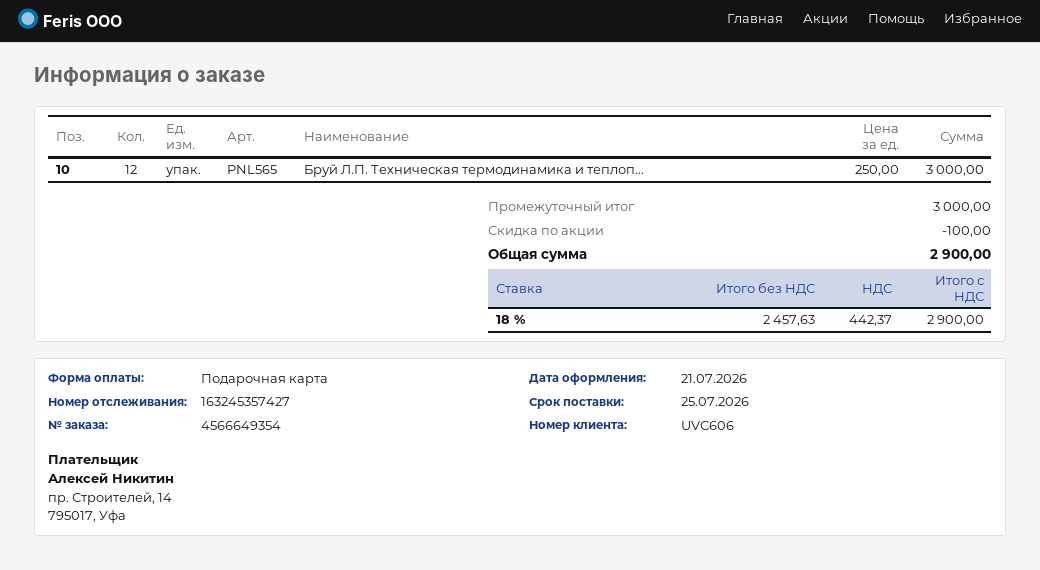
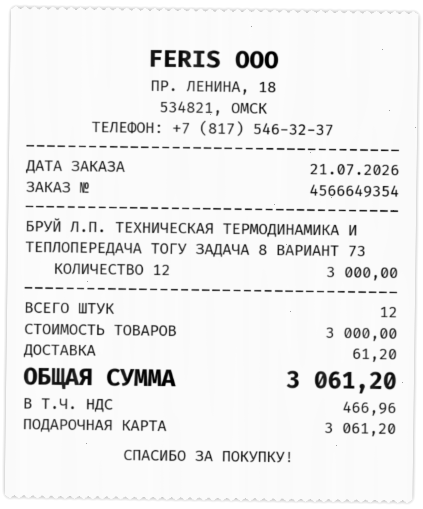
discount: 100.00 -> none
shipping: none -> 61.20
tax: 442.37 -> 466.96
total: 2900.00 -> 3061.20

